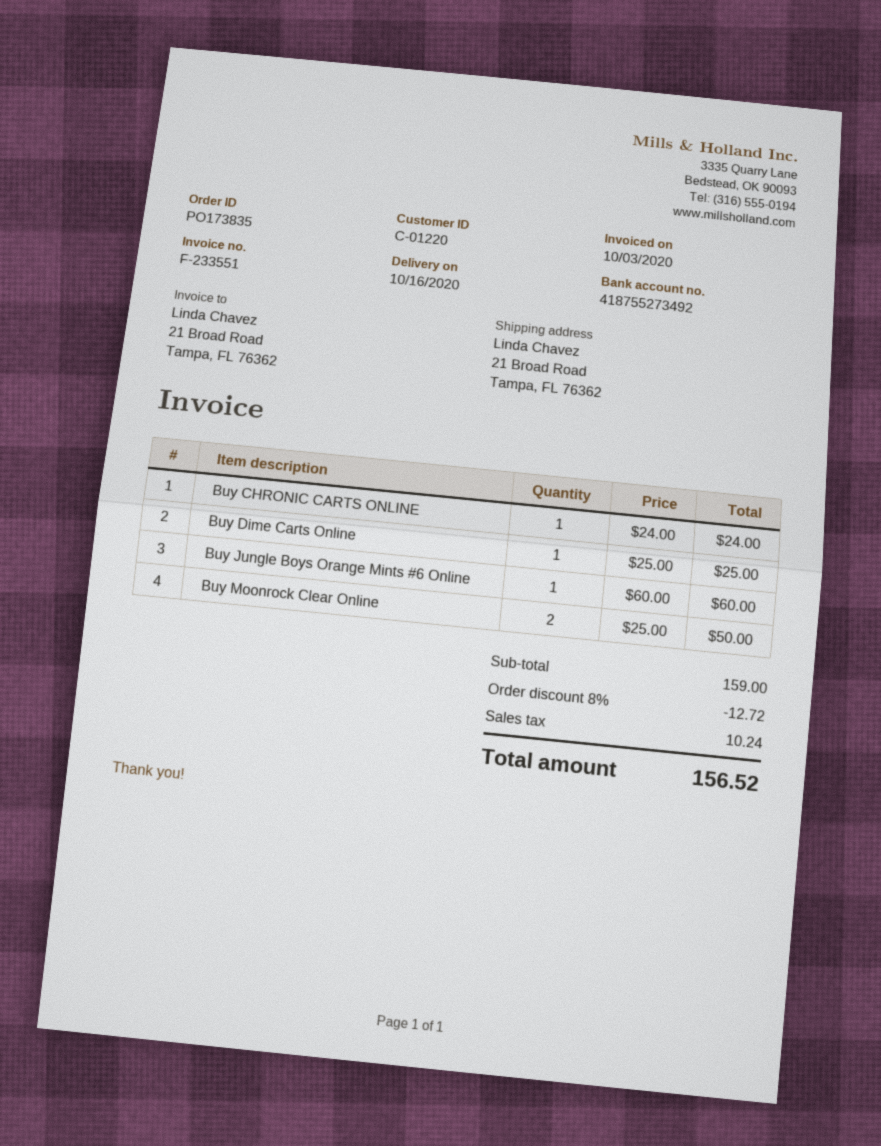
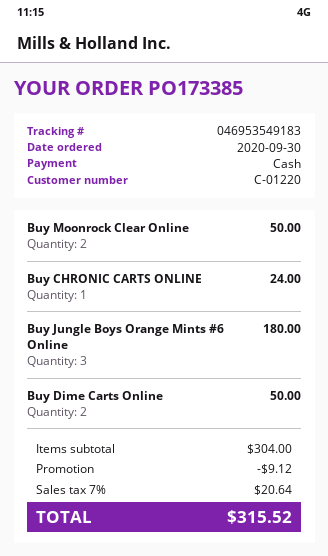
order number: PO173835 -> PO173385
Buy Dime Carts Online: 1 for 25.00 -> 2 for 50.00
Buy Jungle Boys Orange Mints #6 Online: 1 for 60.00 -> 3 for 180.00
subtotal: 159.00 -> 304.00
discount: 12.72 -> 9.12
tax: 10.24 -> 20.64
total: 156.52 -> 315.52

